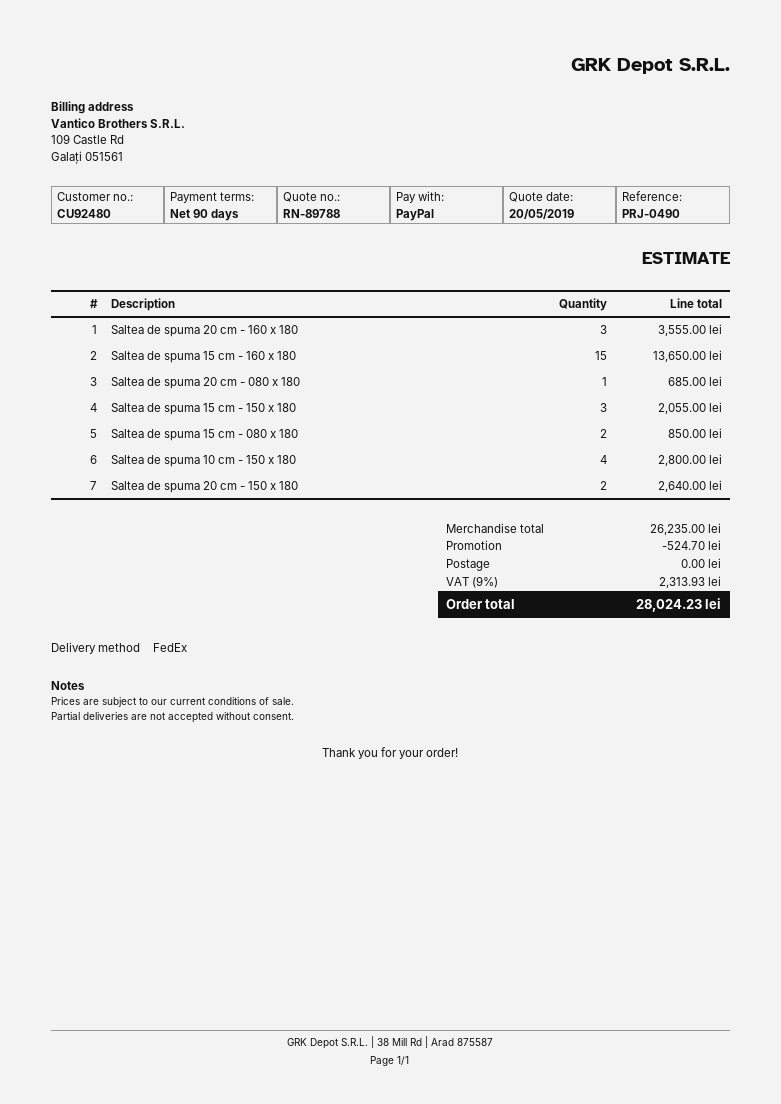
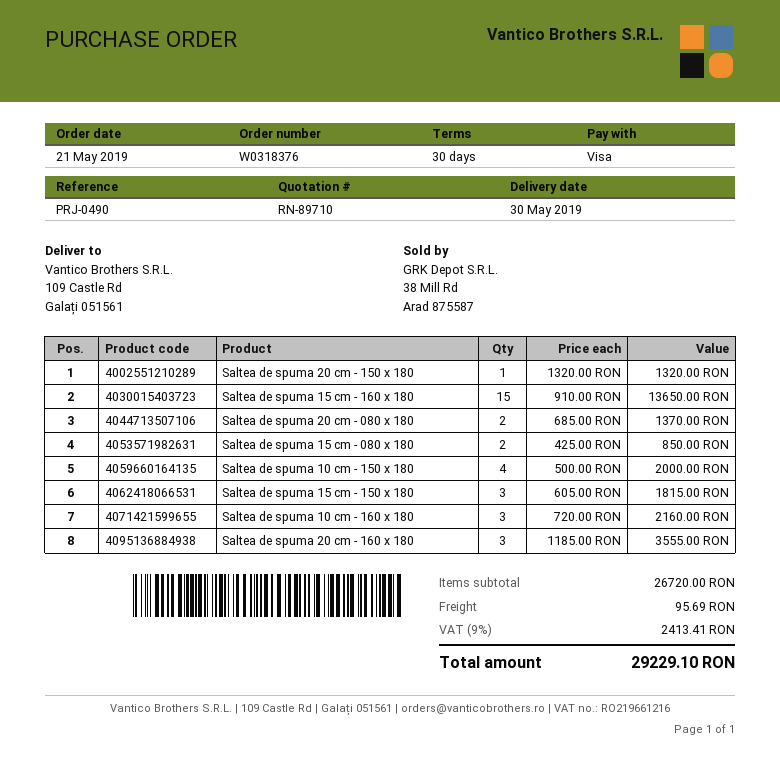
quote number: RN-89788 -> RN-89710
payment terms: 90 days -> 30 days
payment method: PayPal -> Visa
Saltea de spuma 20 cm - 080 x 180: 1 for 685.00 -> 2 for 1370.00
Saltea de spuma 15 cm - 150 x 180: 3 for 2055.00 -> 3 for 1815.00
Saltea de spuma 10 cm - 150 x 180: 4 for 2800.00 -> 4 for 2000.00
Saltea de spuma 20 cm - 150 x 180: 2 for 2640.00 -> 1 for 1320.00
Saltea de spuma 10 cm - 160 x 180: none -> 3 for 2160.00
subtotal: 26235.00 -> 26720.00
discount: 524.70 -> none
shipping: 0.00 -> 95.69
tax: 9% = 2313.93 -> 9% = 2413.41
total: 28024.23 -> 29229.10

